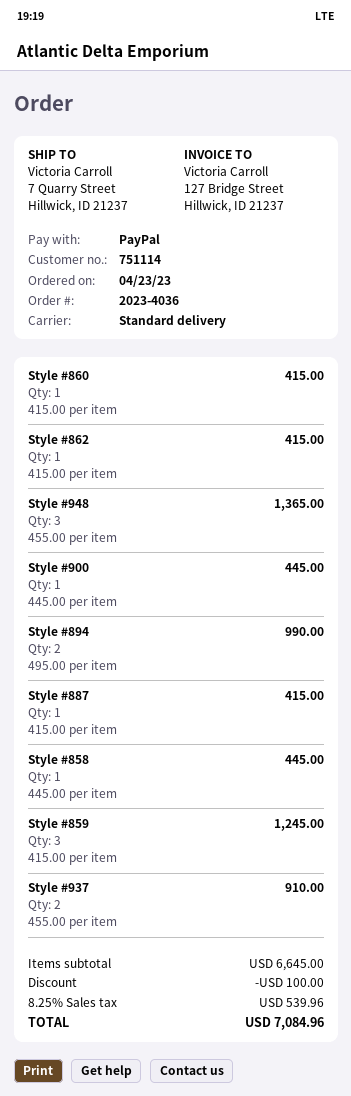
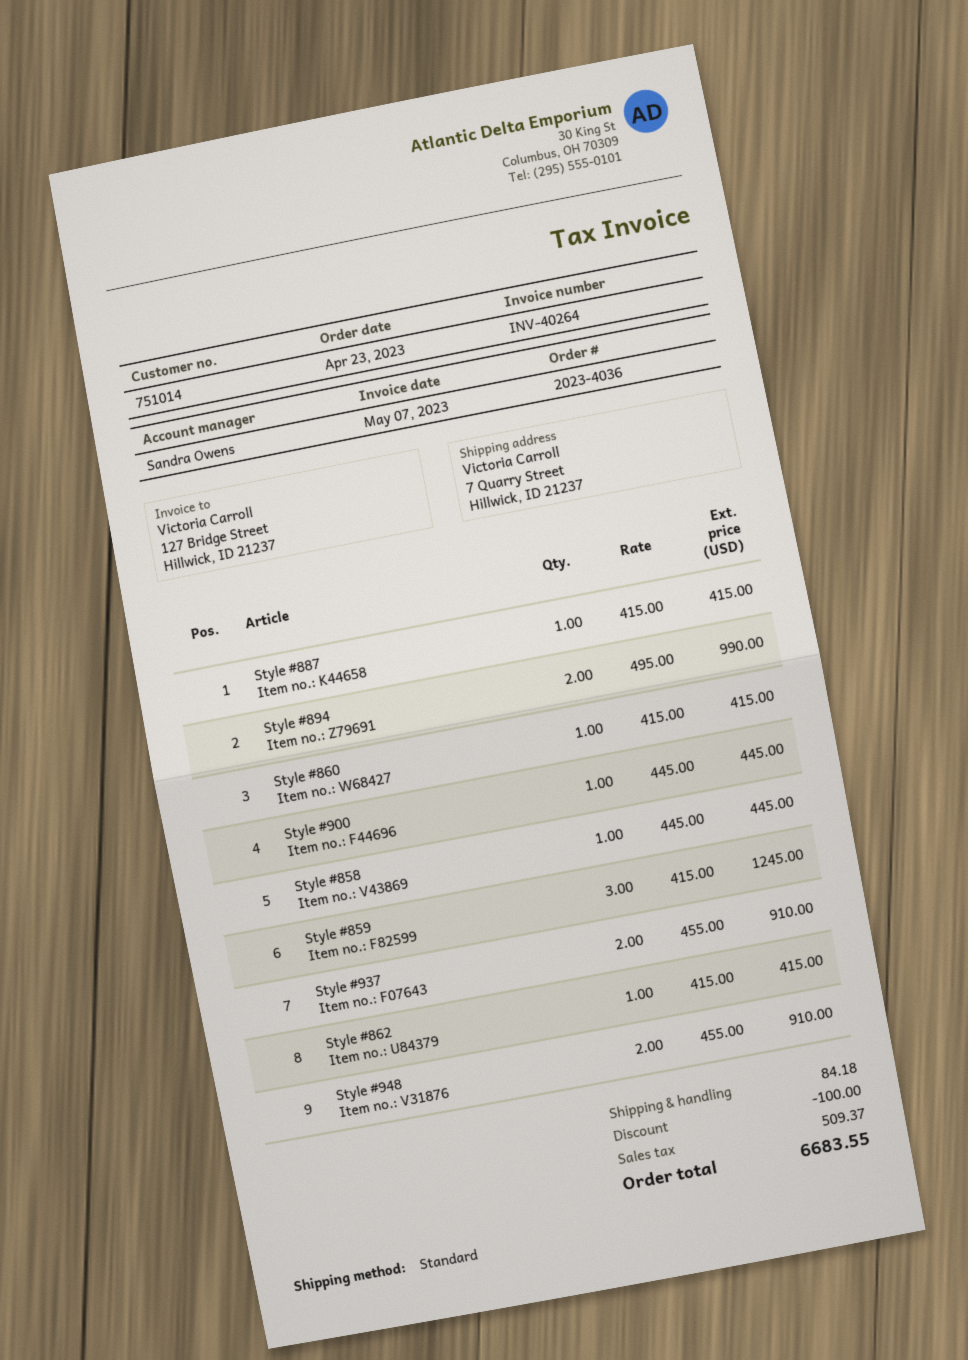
customer number: 751114 -> 751014
Style #948: 3 x 455.00 = 1365.00 -> 2 x 455.00 = 910.00
shipping: none -> 84.18
tax: 539.96 -> 509.37
total: 7084.96 -> 6683.55

